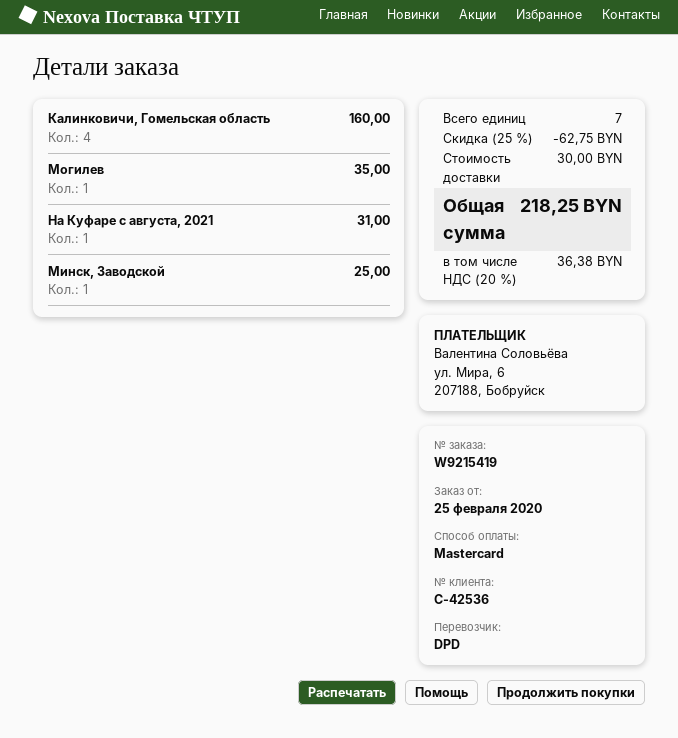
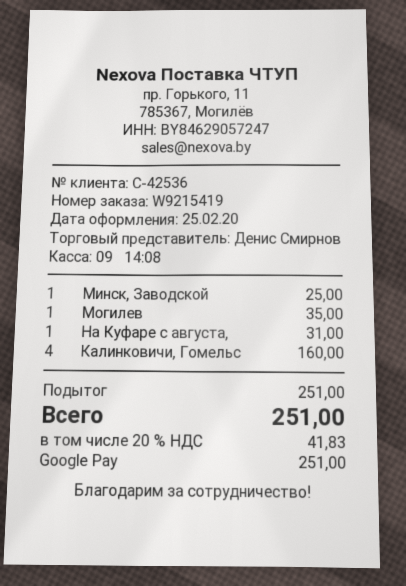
payment method: Mastercard -> Google Pay
discount: 25% = 62.75 -> none
shipping: 30.00 -> none
tax: 20% = 36.38 -> 20% = 41.83
total: 218.25 -> 251.00

